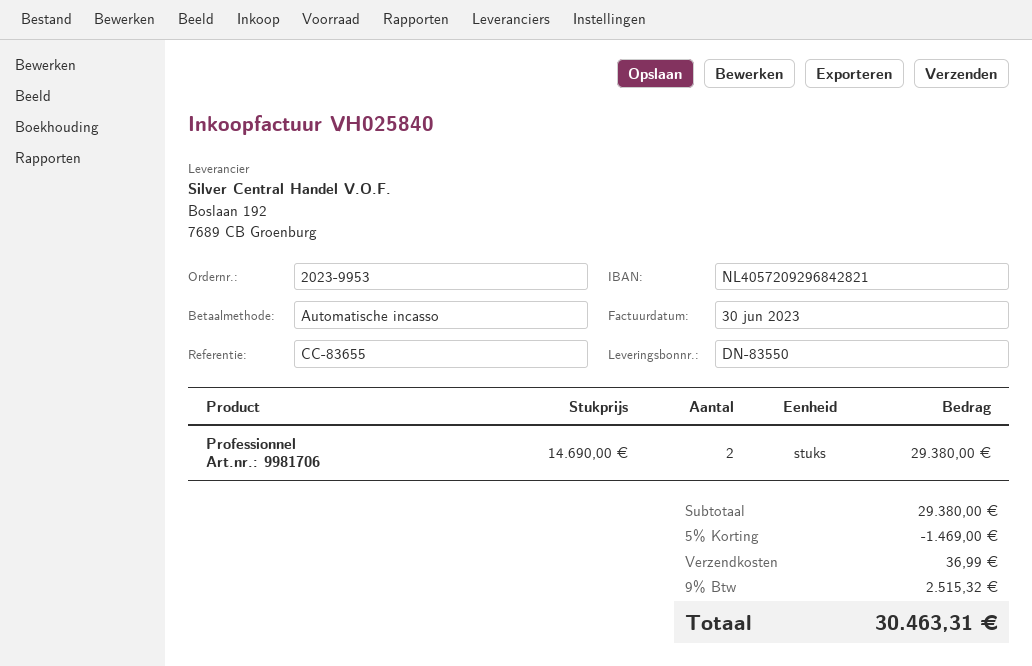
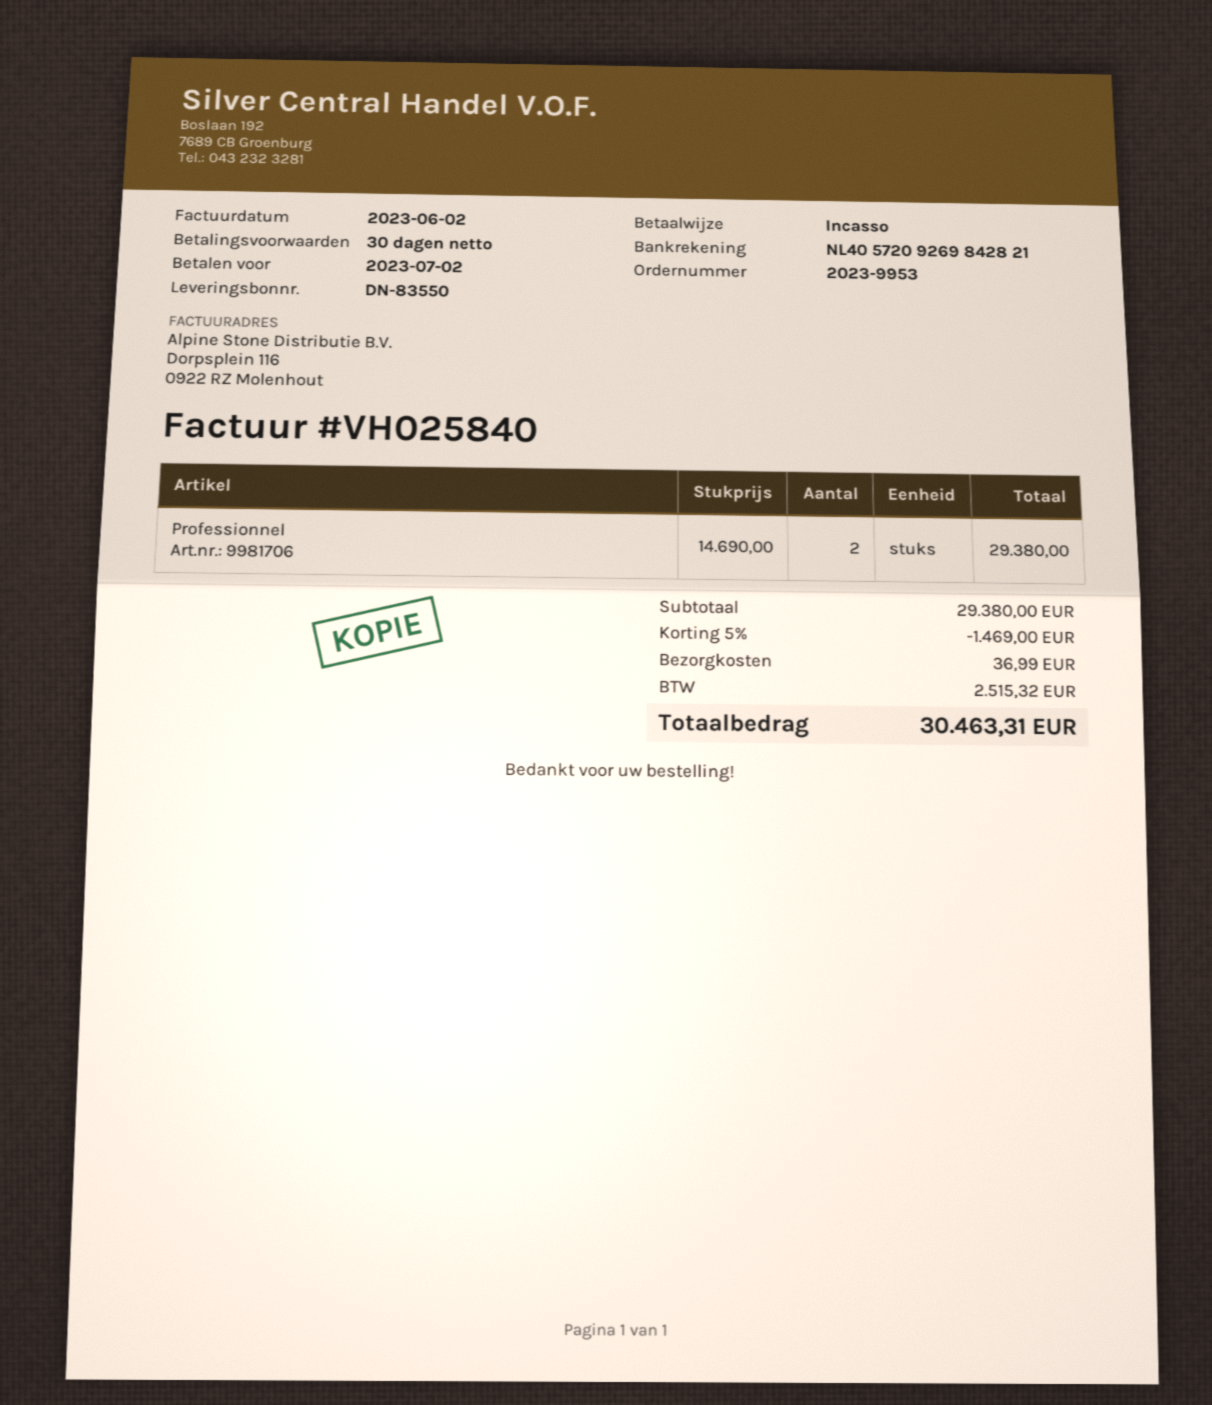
invoice date: 2023-06-30 -> 2023-06-02
bank account: NL4057209296842821 -> NL4057209269842821

